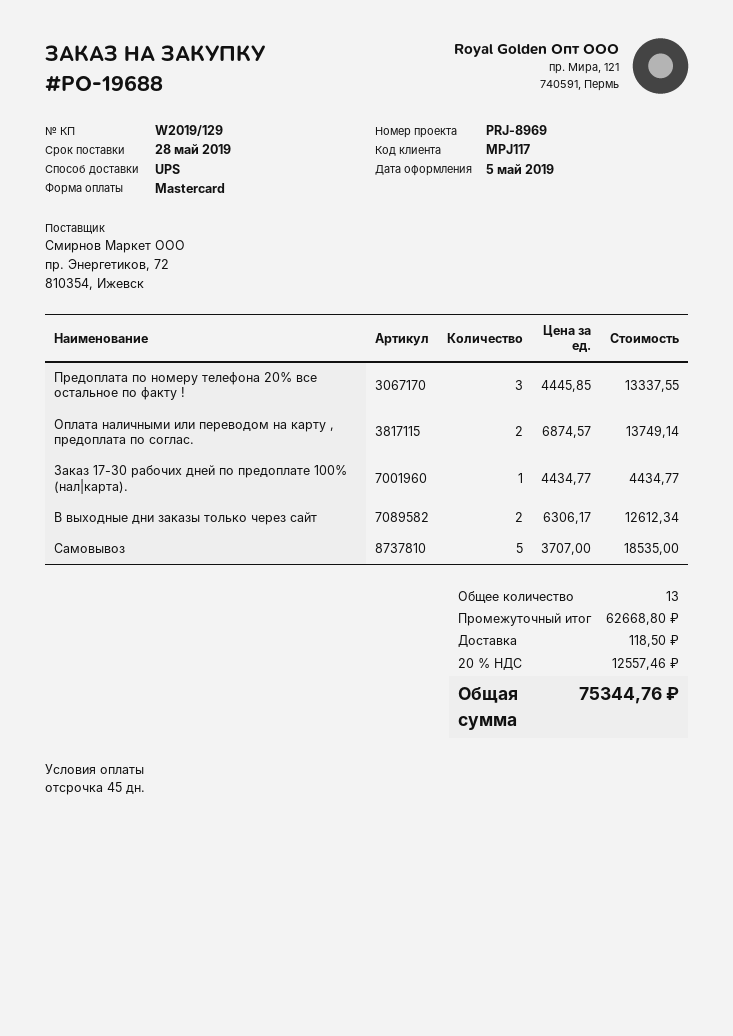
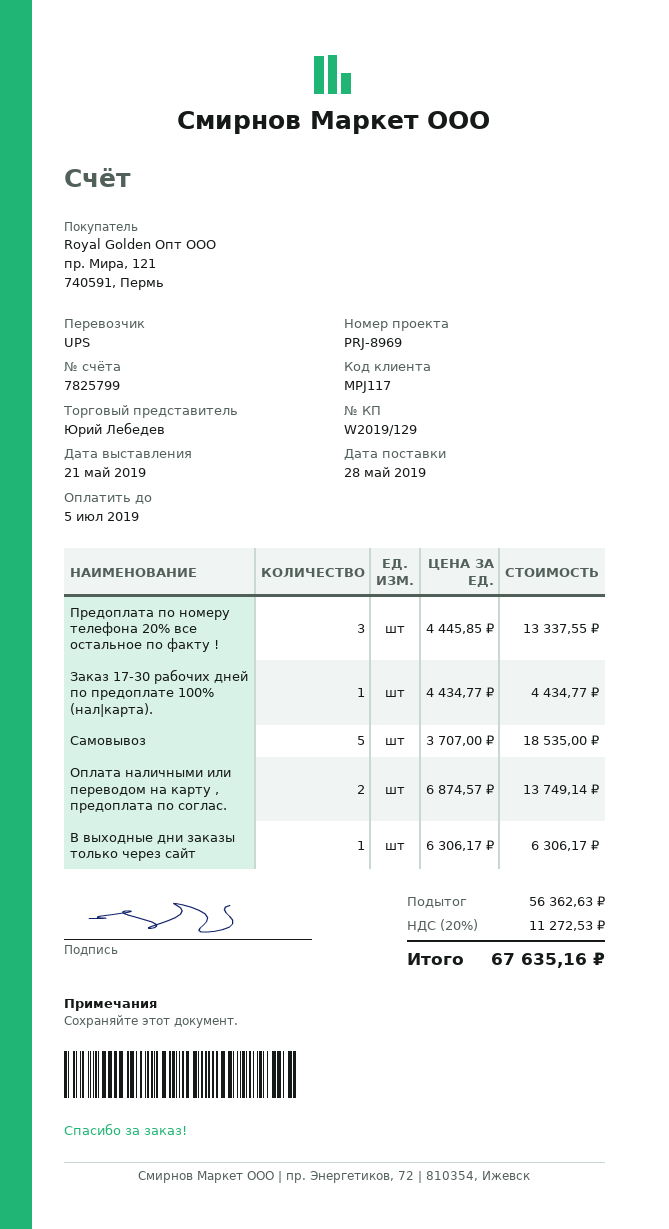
В выходные дни заказы только через сайт: 2 x 6306.17 = 12612.34 -> 1 x 6306.17 = 6306.17
subtotal: 62668.80 -> 56362.63
shipping: 118.50 -> none
tax: 20% = 12557.46 -> 20% = 11272.53
total: 75344.76 -> 67635.16

